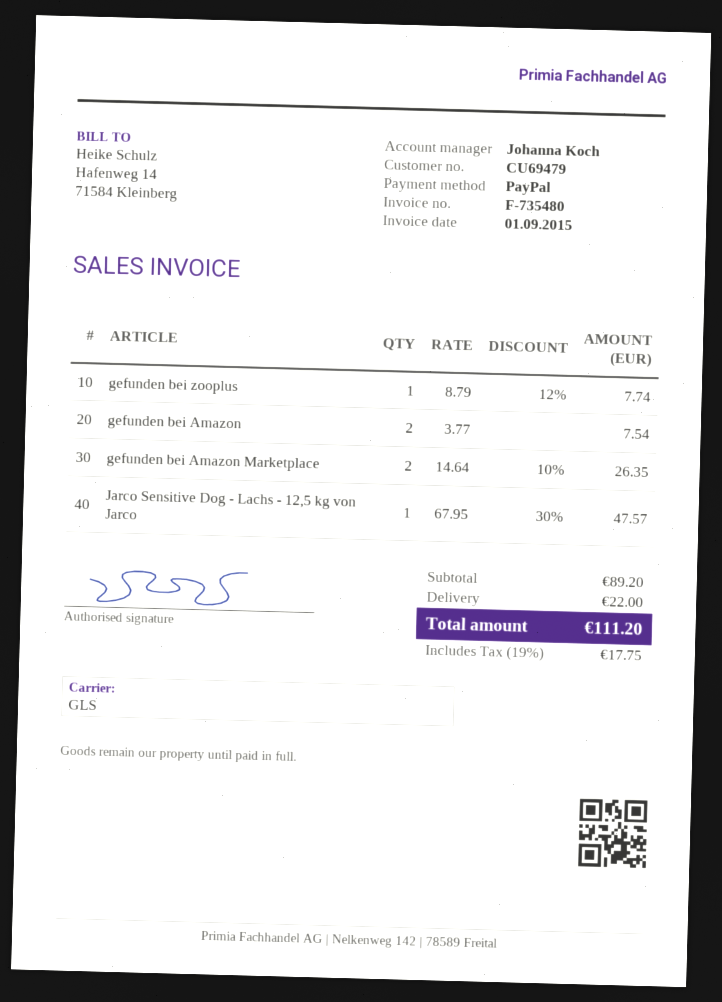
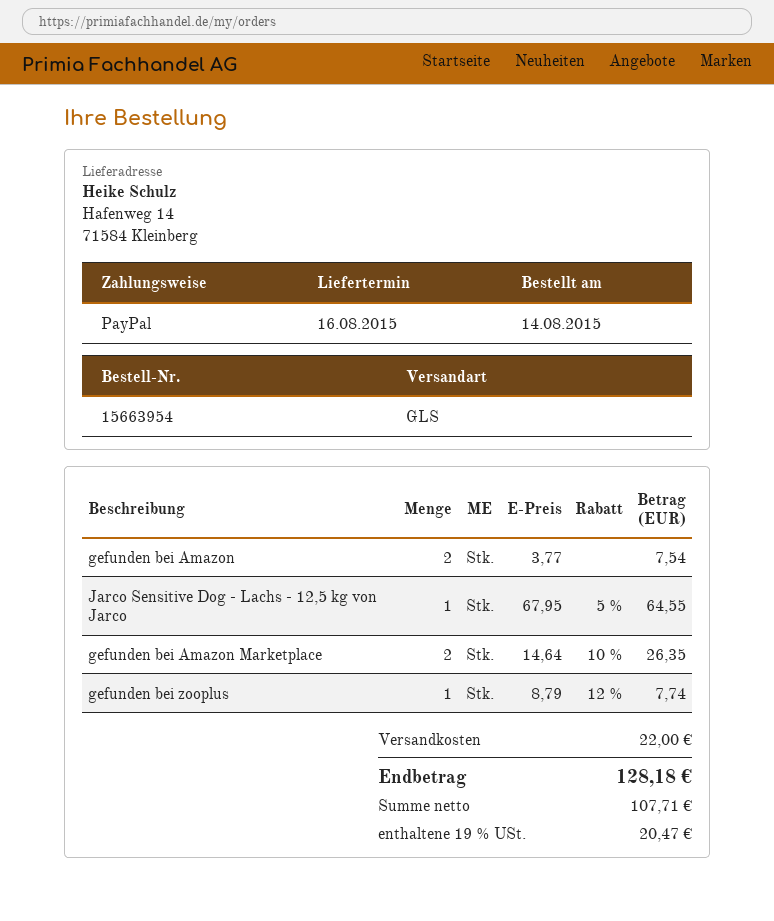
Jarco Sensitive Dog - Lachs - 12,5 kg von Jarco: 1 x 67.95 - 30% = 47.57 -> 1 x 67.95 - 5% = 64.55
tax: 19% = 17.75 -> 19% = 20.47
total: 111.20 -> 128.18

